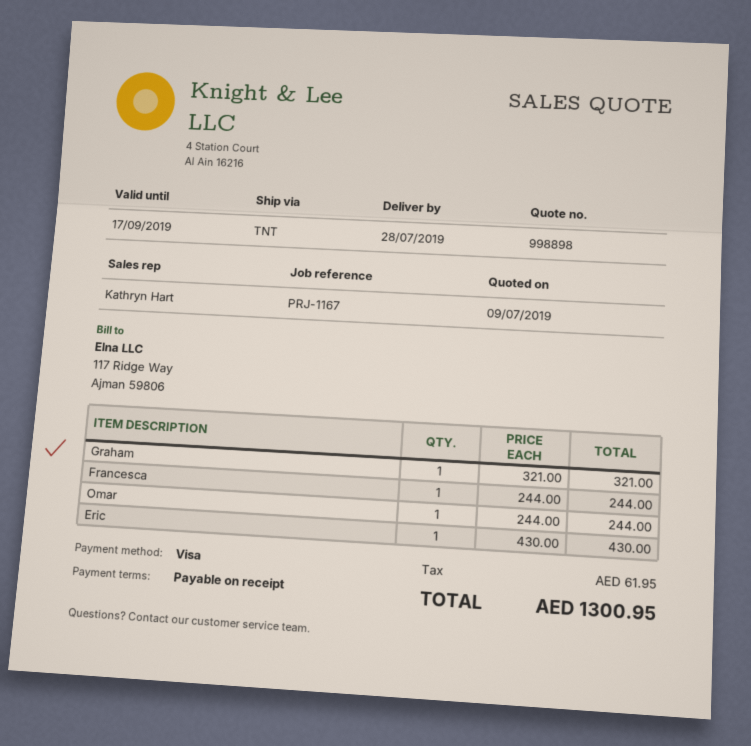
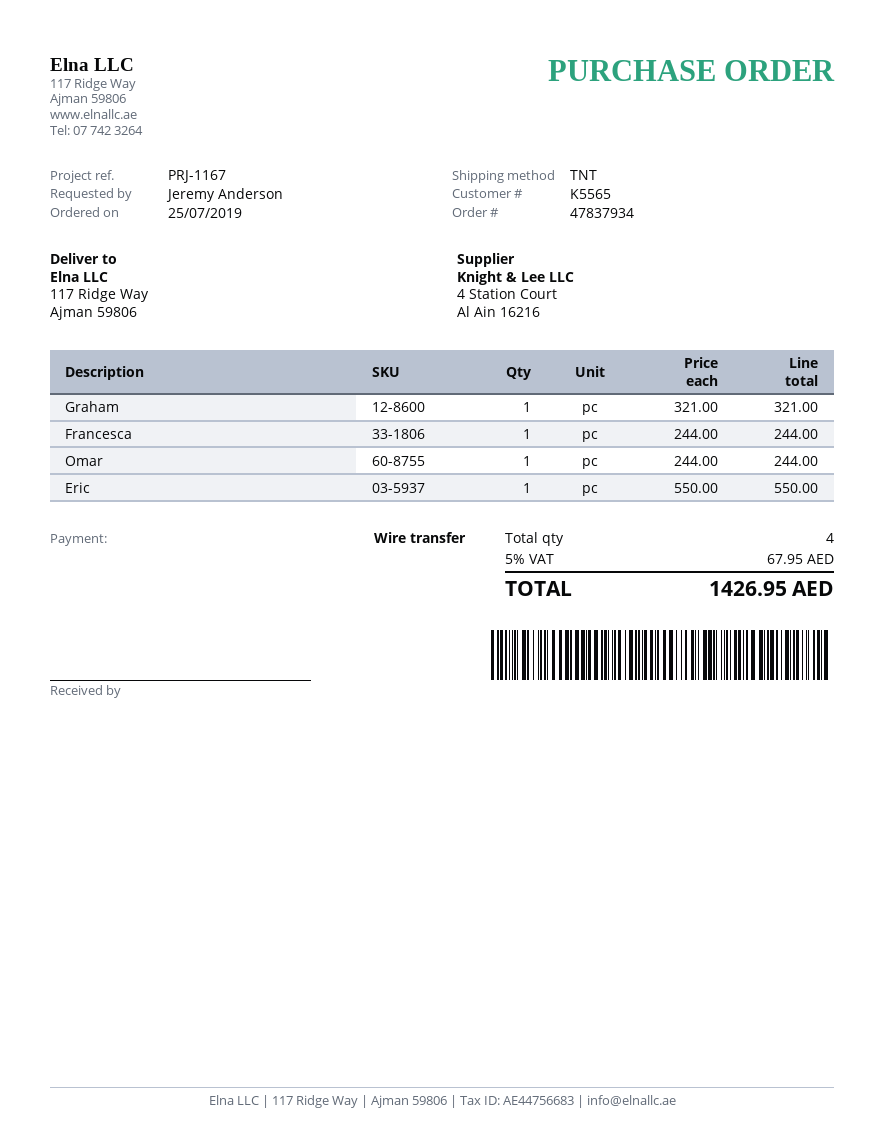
payment method: Visa -> bank transfer
Eric: 1 x 430.00 = 430.00 -> 1 x 550.00 = 550.00
tax: 61.95 -> 67.95
total: 1300.95 -> 1426.95

